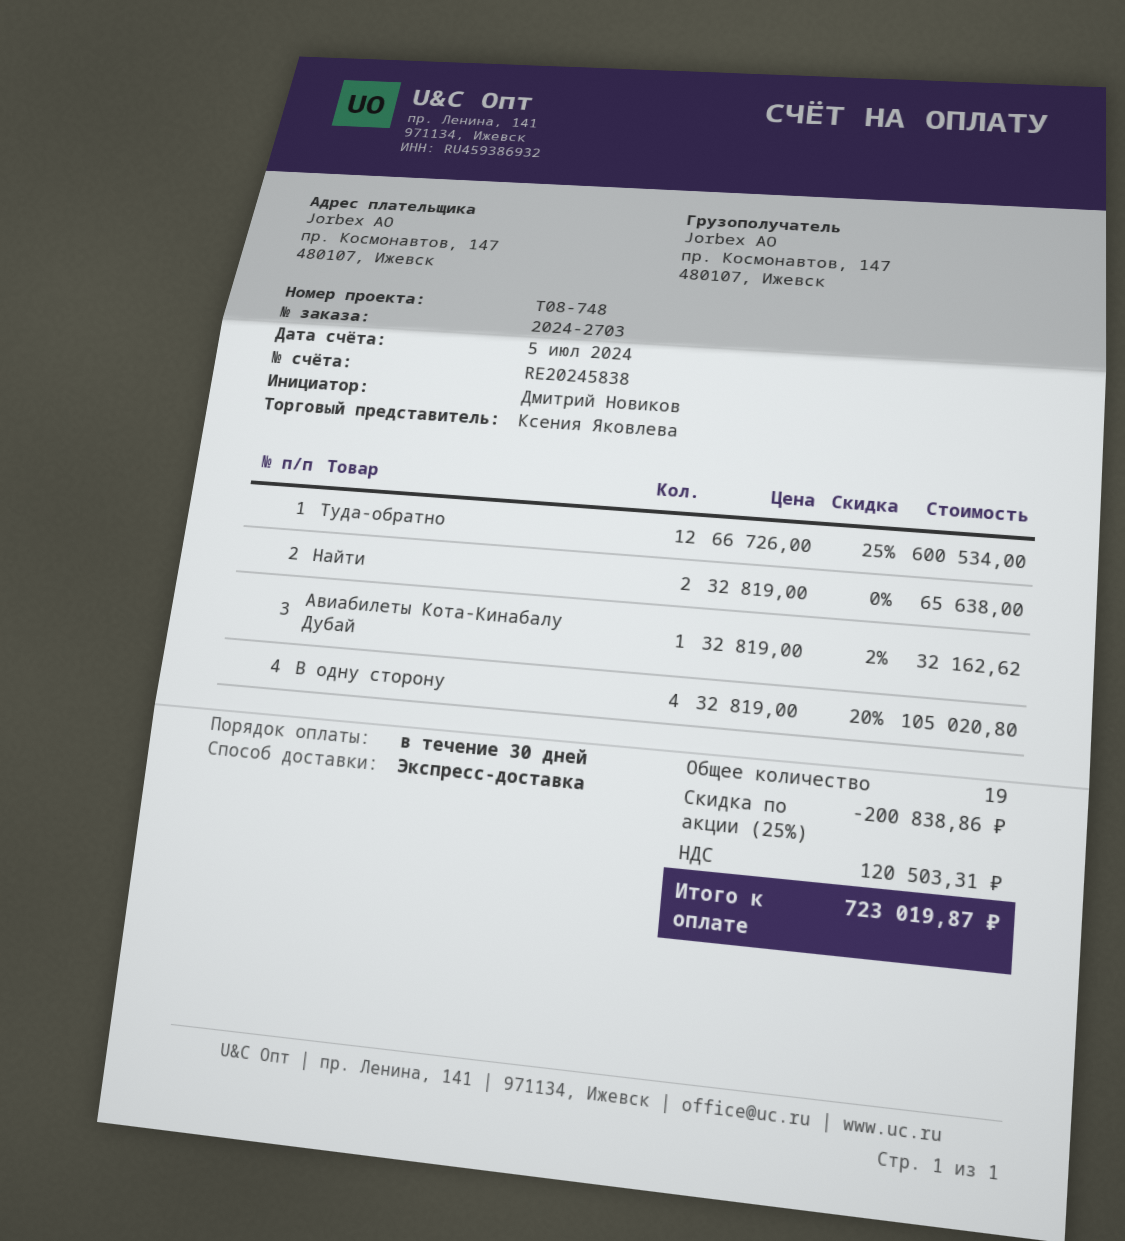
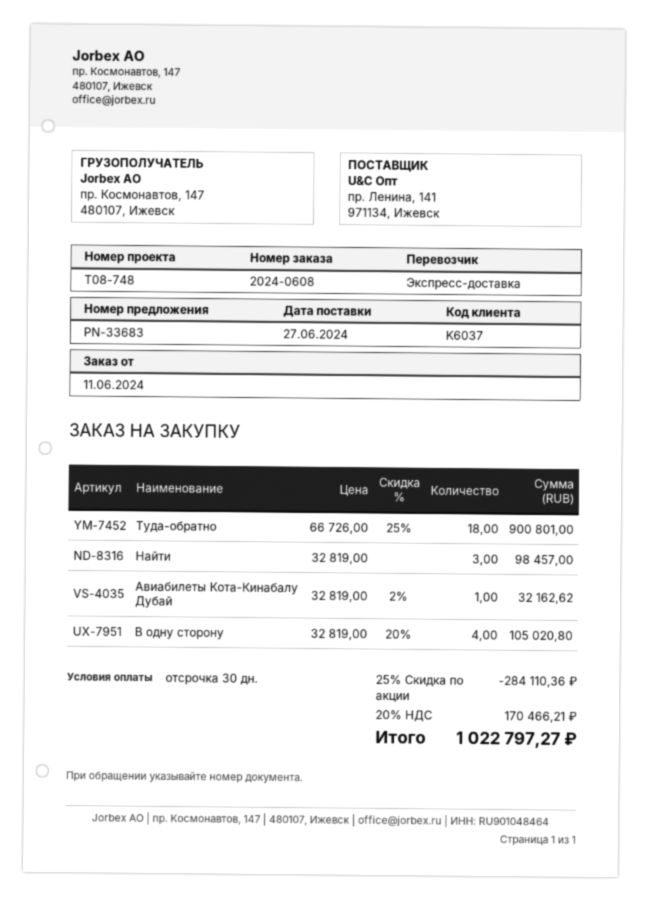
order number: 2024-2703 -> 2024-0608
Туда-обратно: 12 x 66726.00 - 25% = 600534.00 -> 18 x 66726.00 - 25% = 900801.00
Найти: 2 x 32819.00 = 65638.00 -> 3 x 32819.00 = 98457.00
discount: 25% = 200838.86 -> 25% = 284110.36
tax: 120503.31 -> 170466.21
total: 723019.87 -> 1022797.27

